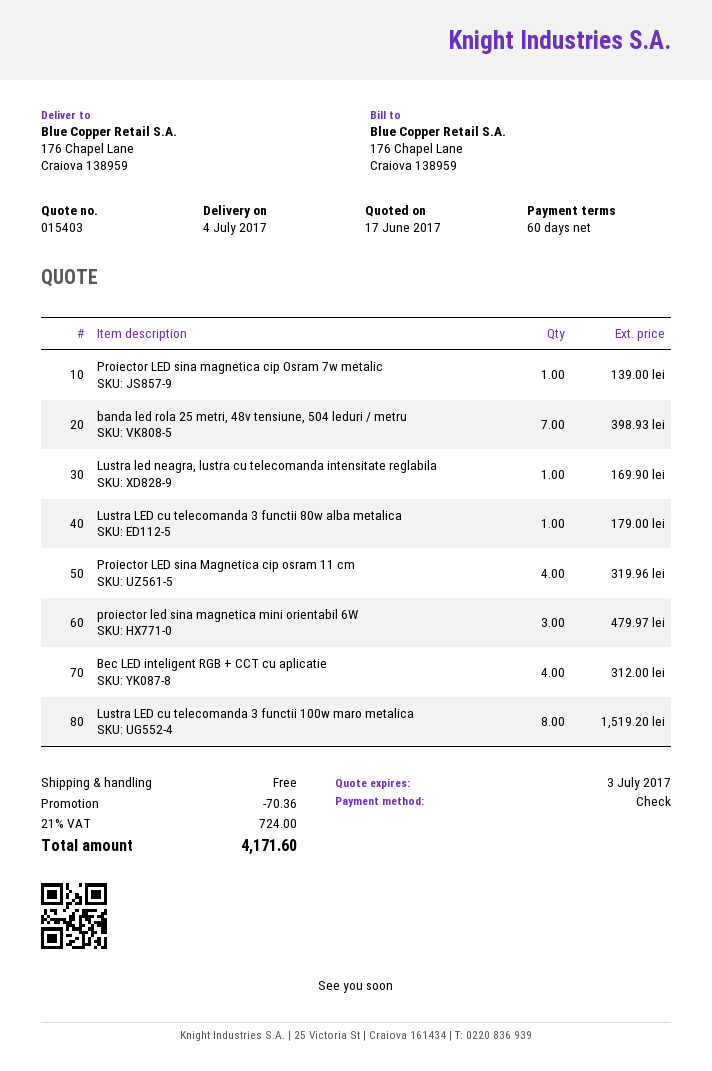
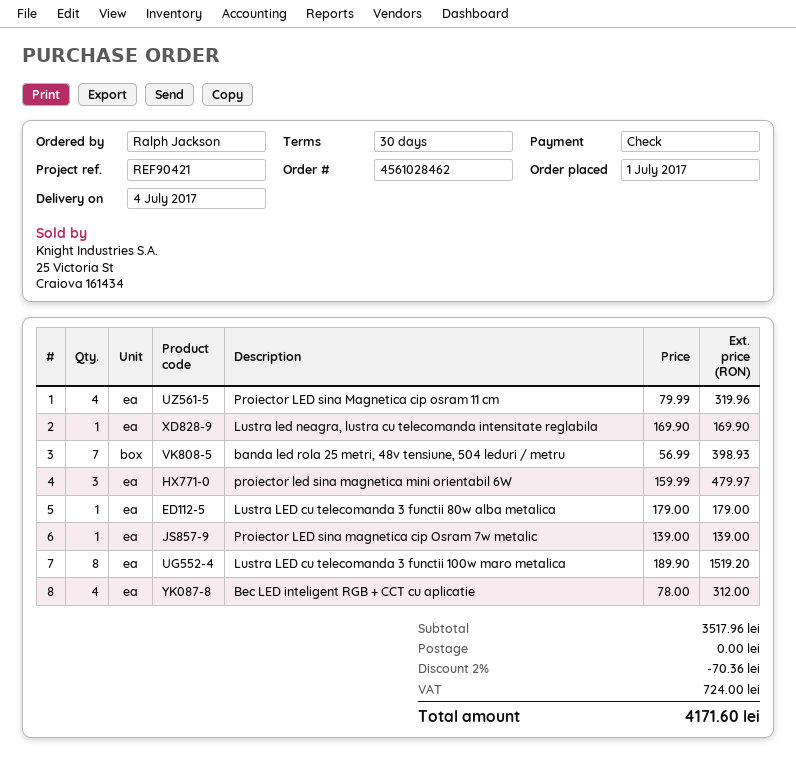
payment terms: 60 days -> 30 days

